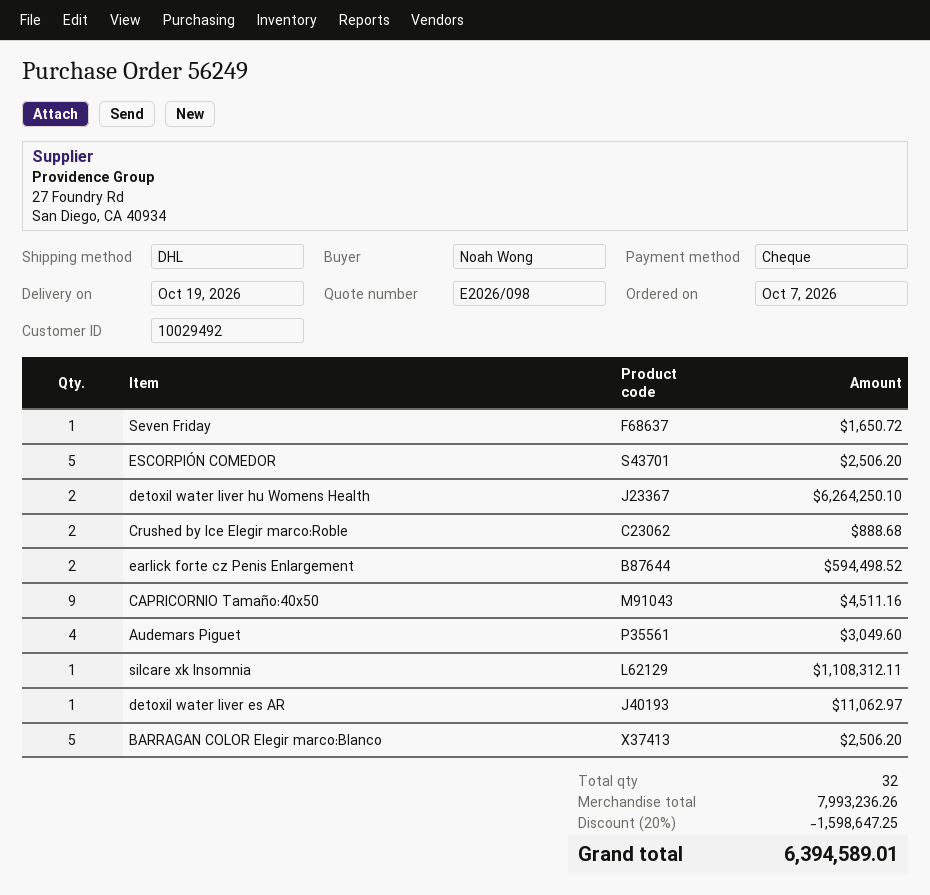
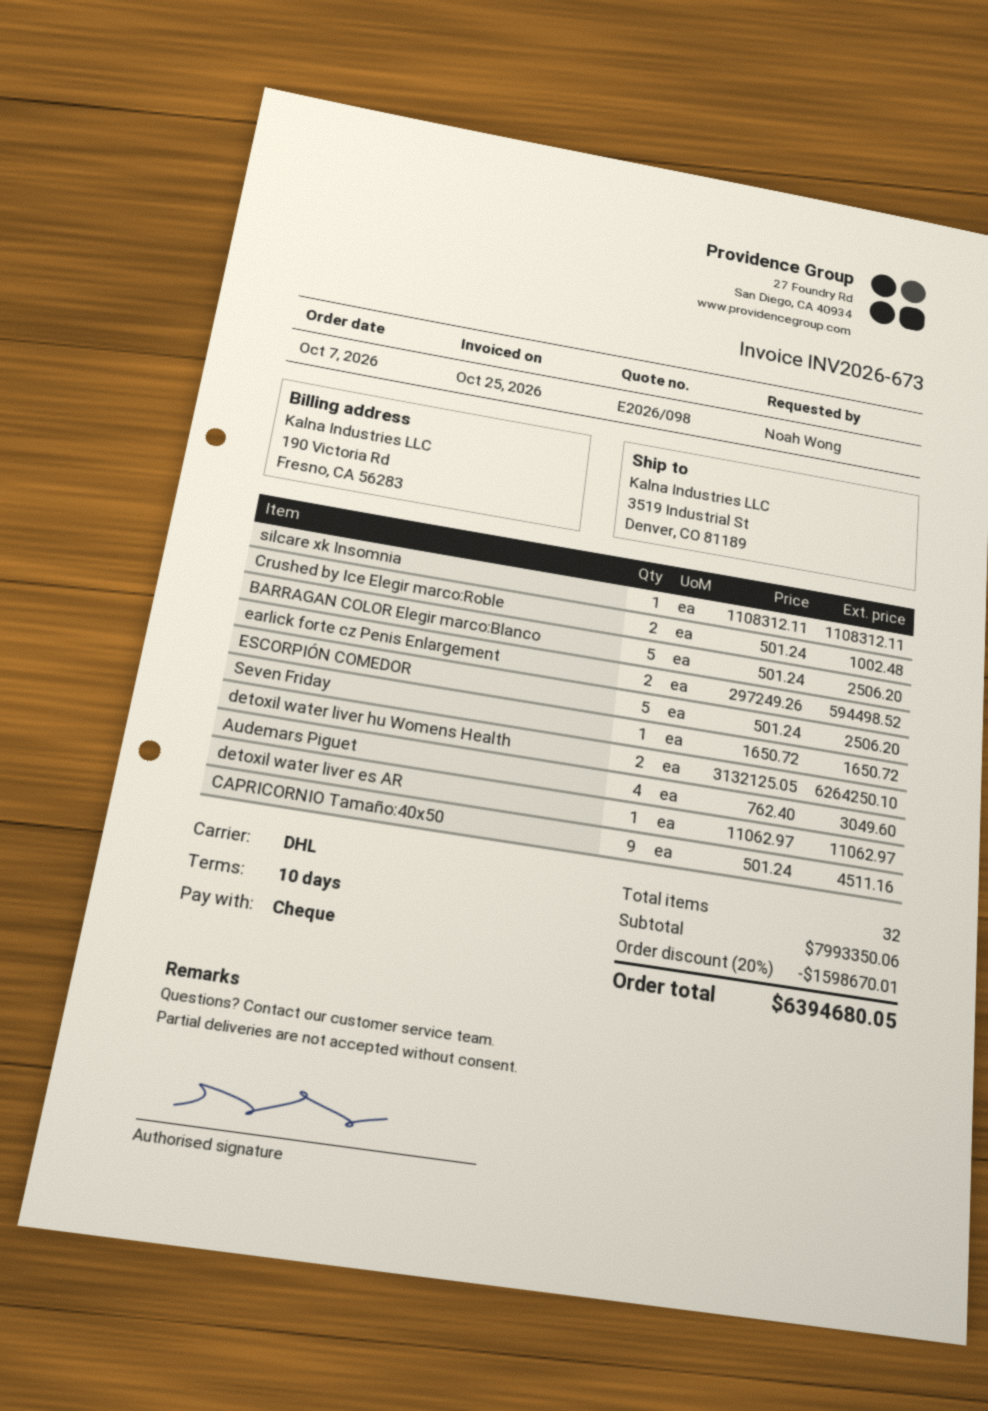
Crushed by Ice Elegir marco:Roble: 2 for 888.68 -> 2 for 1002.48
subtotal: 7993236.26 -> 7993350.06
discount: 20% = 1598647.25 -> 20% = 1598670.01
total: 6394589.01 -> 6394680.05

